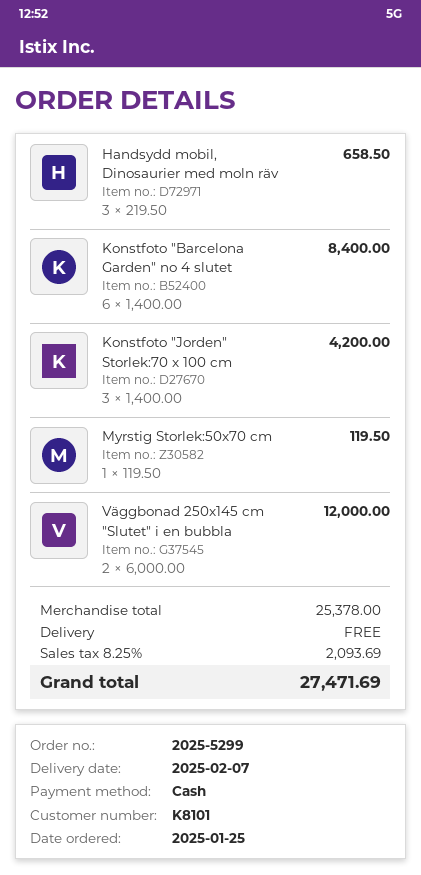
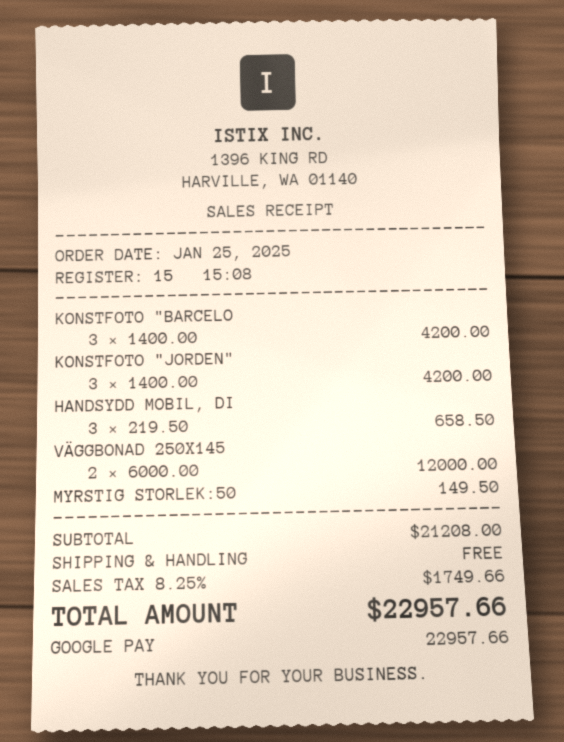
payment method: cash -> Google Pay
Konstfoto "Barcelona Garden" no 4 slutet: 6 x 1400.00 = 8400.00 -> 3 x 1400.00 = 4200.00
Myrstig Storlek:50x70 cm: 1 x 119.50 = 119.50 -> 1 x 149.50 = 149.50
subtotal: 25378.00 -> 21208.00
tax: 8.25% = 2093.69 -> 8.25% = 1749.66
total: 27471.69 -> 22957.66

